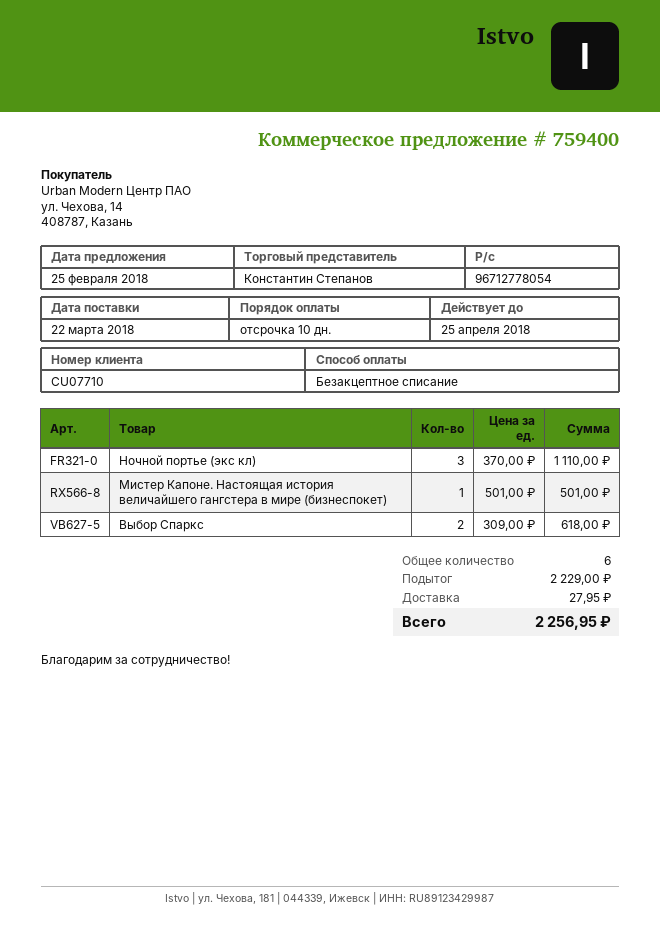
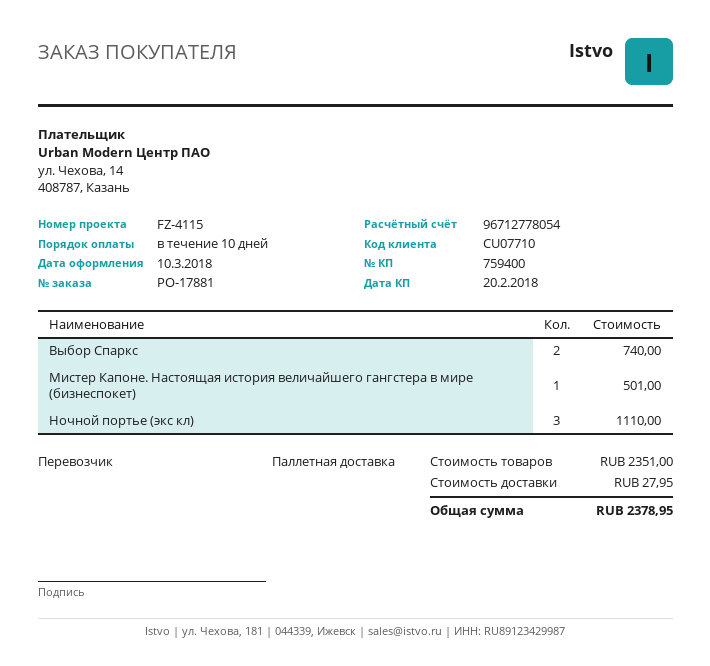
quote date: 2018-02-25 -> 2018-02-20
Выбор Спаркс: 2 for 618.00 -> 2 for 740.00
subtotal: 2229.00 -> 2351.00
total: 2256.95 -> 2378.95

